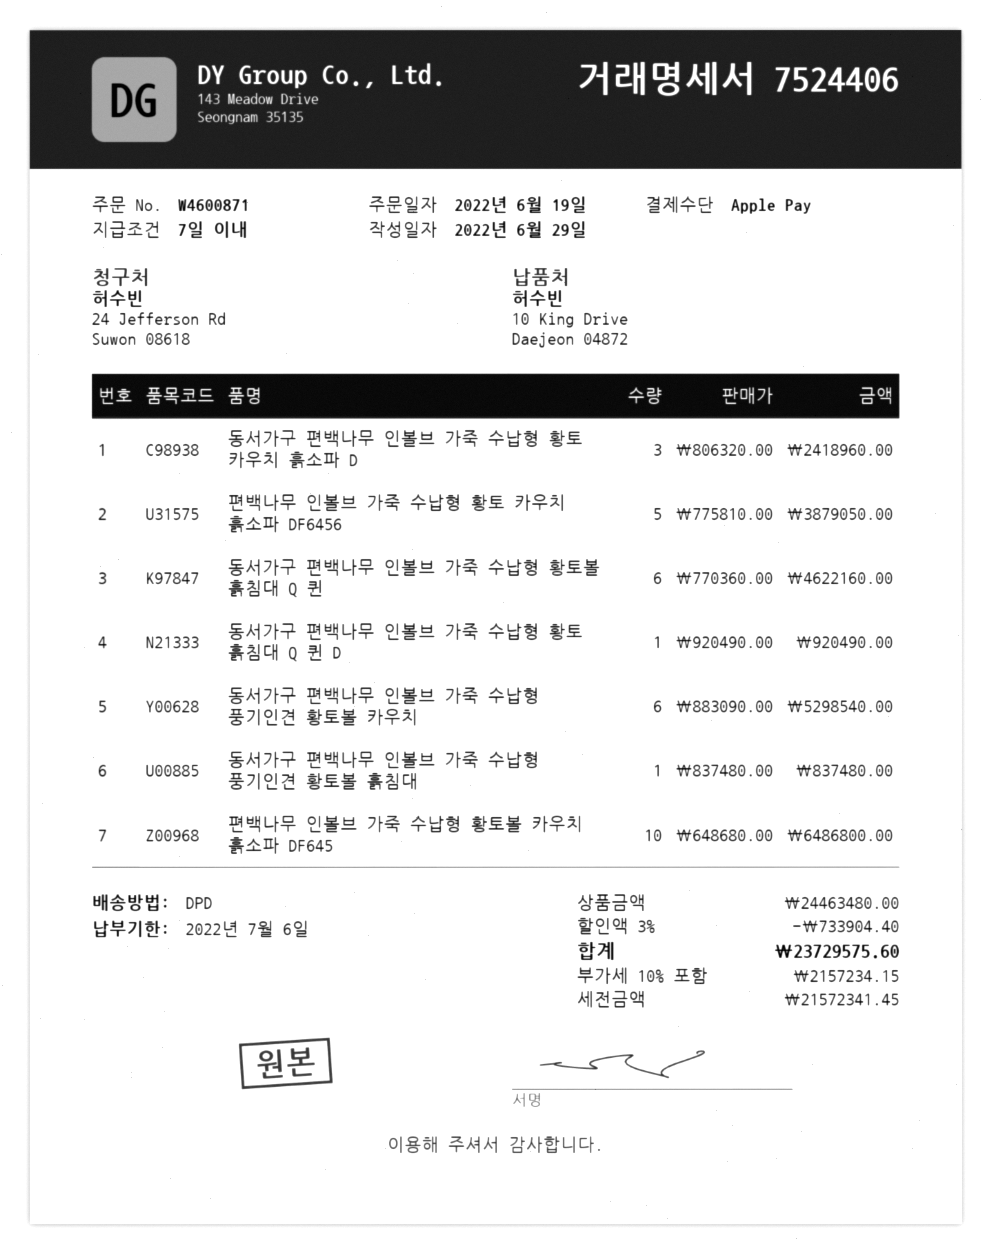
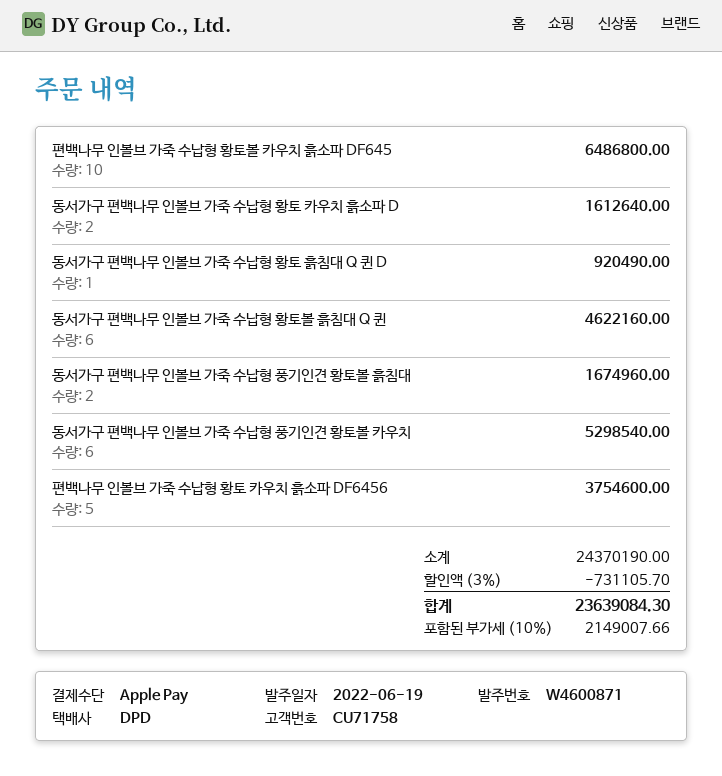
동서가구 편백나무 인볼브 가죽 수납형 황토 카우치 흙소파 D: 3 for 2418960.00 -> 2 for 1612640.00
편백나무 인볼브 가죽 수납형 황토 카우치 흙소파 DF6456: 5 for 3879050.00 -> 5 for 3754600.00
동서가구 편백나무 인볼브 가죽 수납형 풍기인견 황토볼 흙침대: 1 for 837480.00 -> 2 for 1674960.00
subtotal: 24463480.00 -> 24370190.00
discount: 3% = 733904.40 -> 3% = 731105.70
tax: 10% = 2157234.15 -> 10% = 2149007.66
total: 23729575.60 -> 23639084.30

